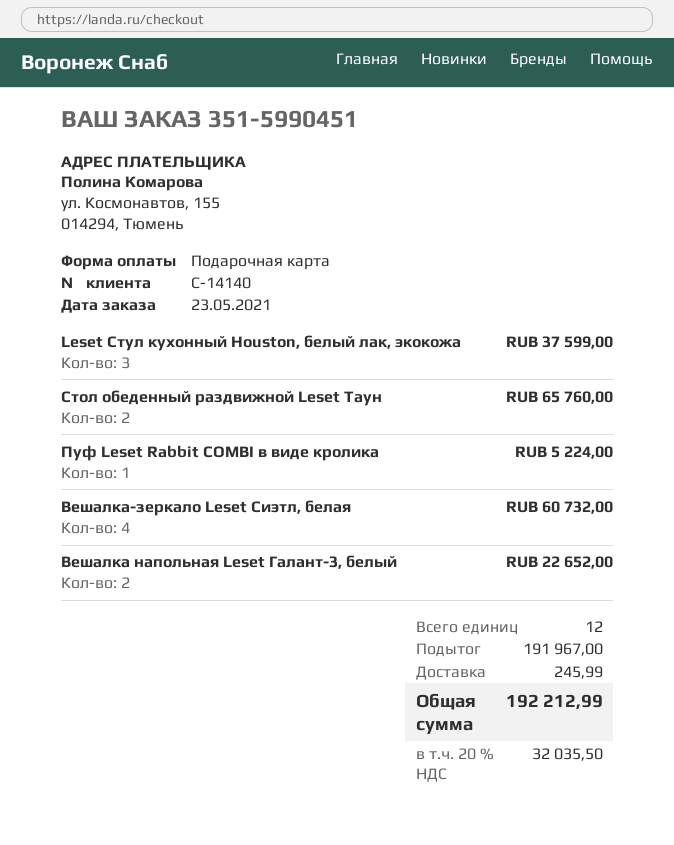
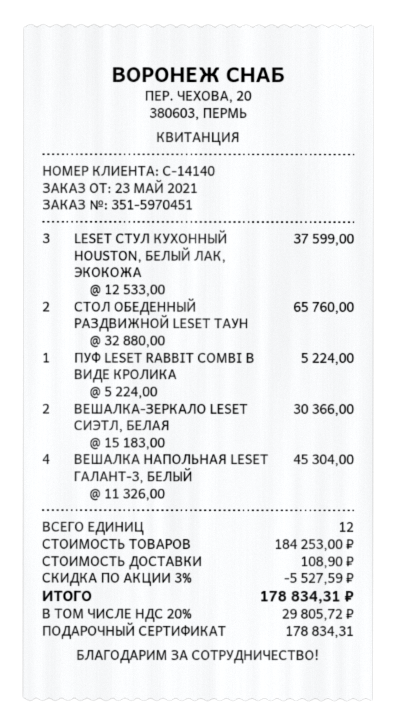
order number: 351-5990451 -> 351-5970451
Вешалка-зеркало Leset Сиэтл, белая: 4 for 60732.00 -> 2 for 30366.00
Вешалка напольная Leset Галант-3, белый: 2 for 22652.00 -> 4 for 45304.00
subtotal: 191967.00 -> 184253.00
discount: none -> 3% = 5527.59
shipping: 245.99 -> 108.90
tax: 20% = 32035.50 -> 20% = 29805.72
total: 192212.99 -> 178834.31

